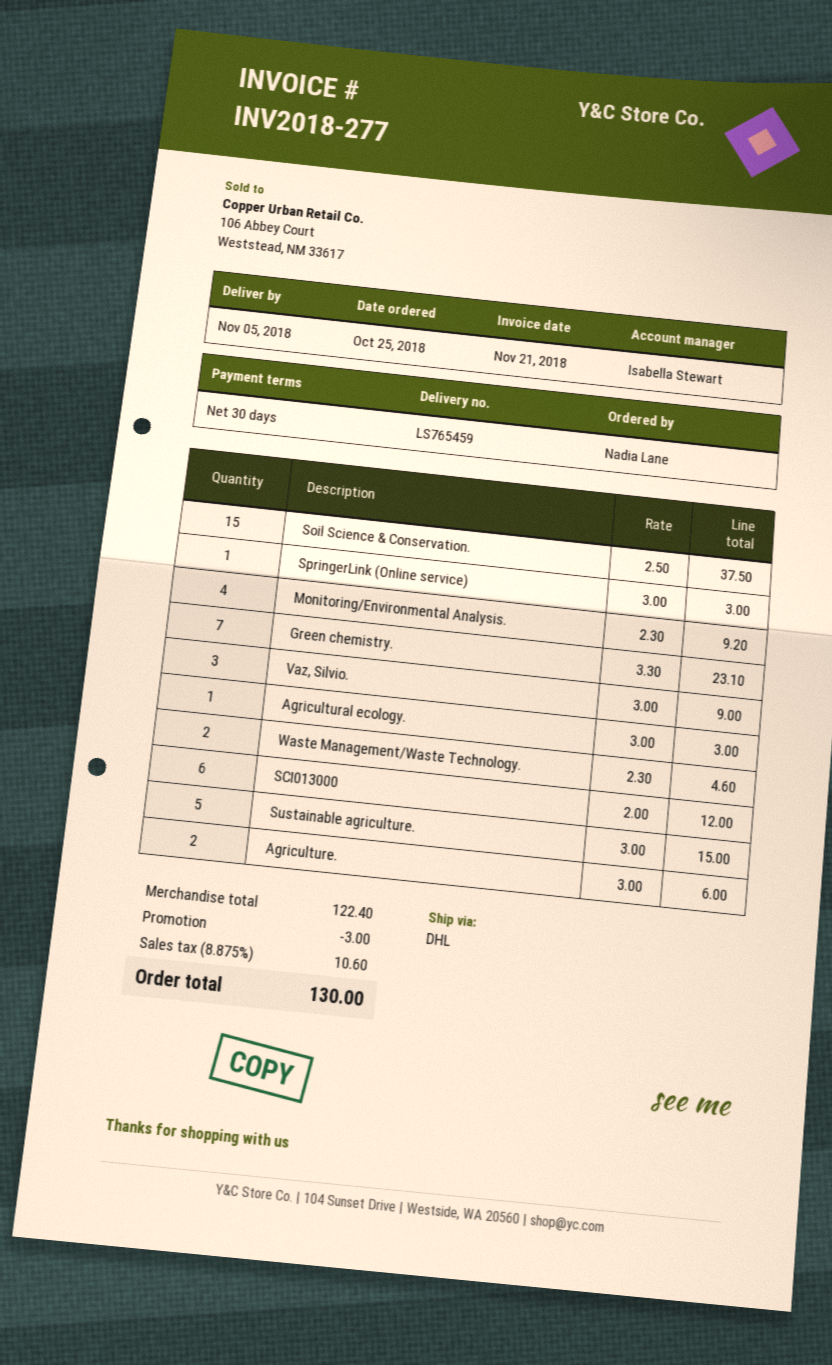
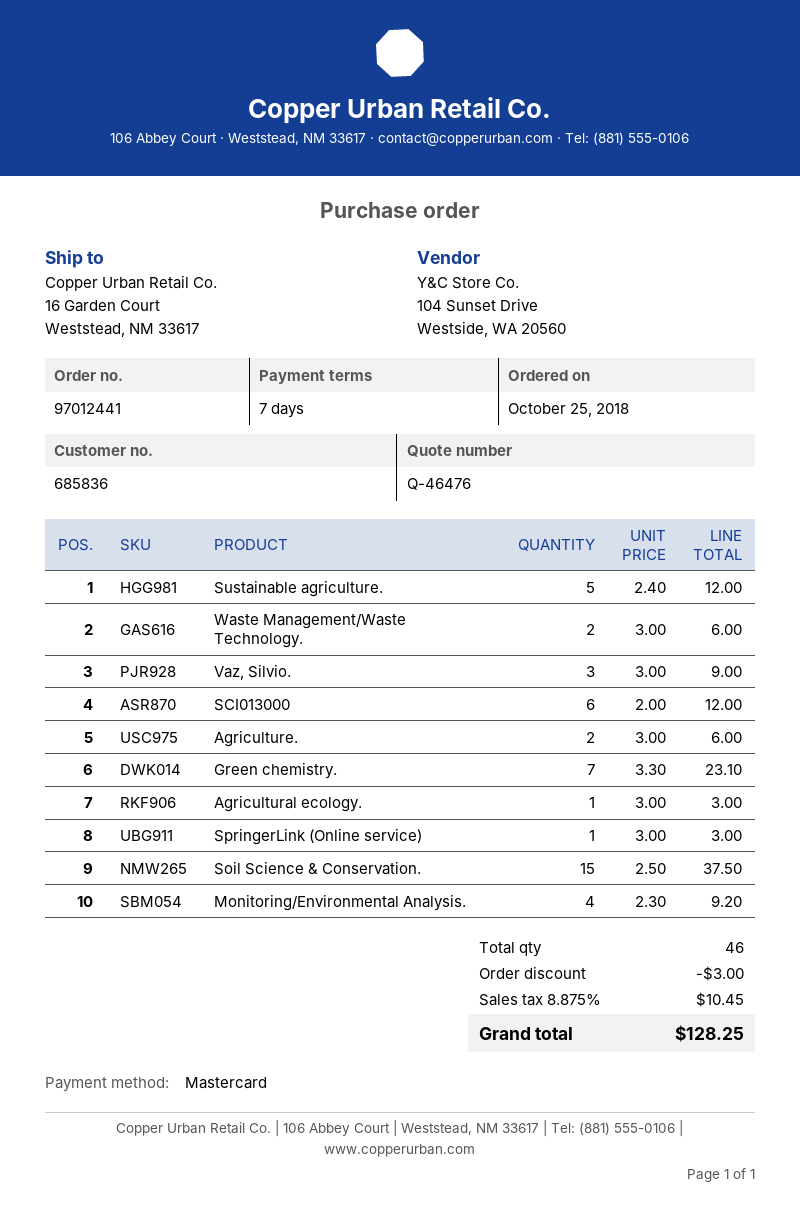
payment terms: 30 days -> 7 days
Waste Management/Waste Technology.: 2 x 2.30 = 4.60 -> 2 x 3.00 = 6.00
Sustainable agriculture.: 5 x 3.00 = 15.00 -> 5 x 2.40 = 12.00
tax: 8.875% = 10.60 -> 8.875% = 10.45
total: 130.00 -> 128.25

